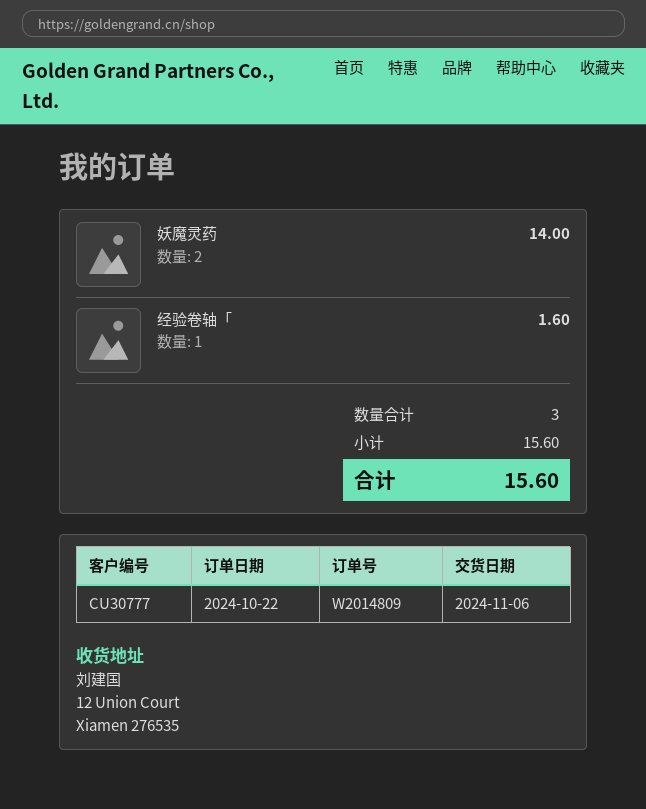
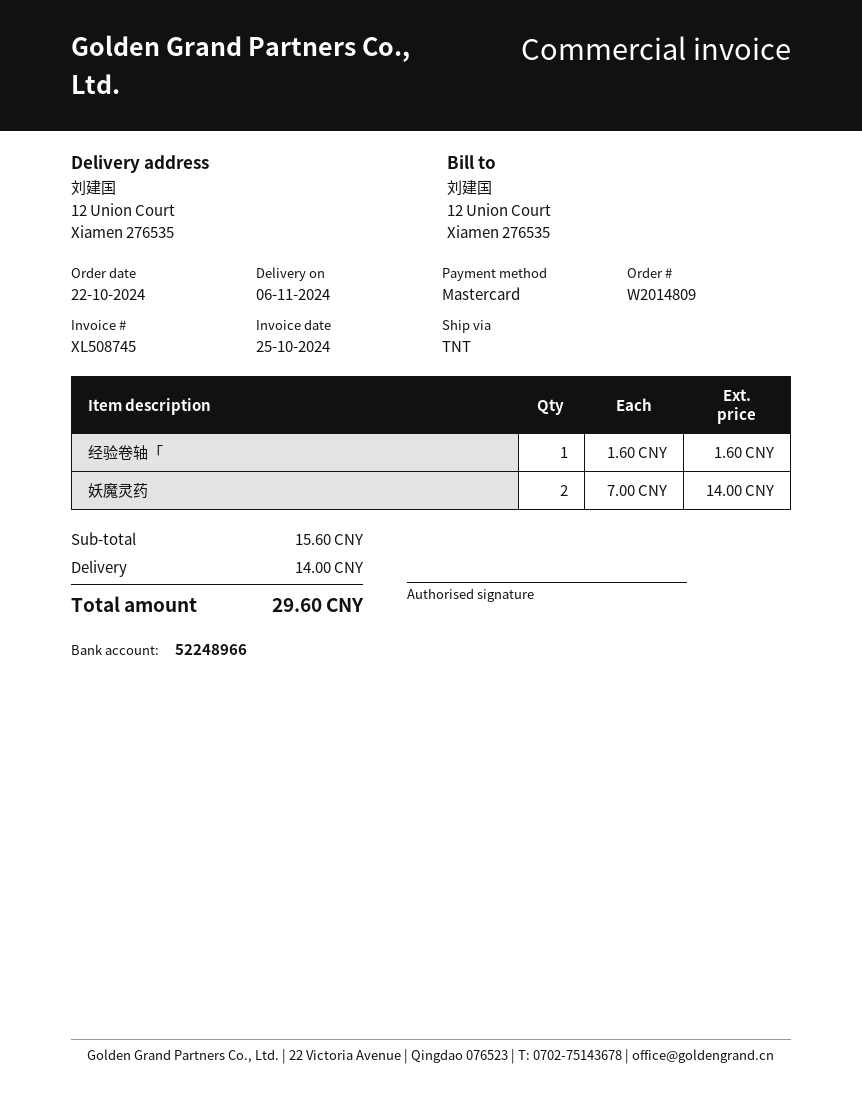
shipping: none -> 14.00
total: 15.60 -> 29.60

